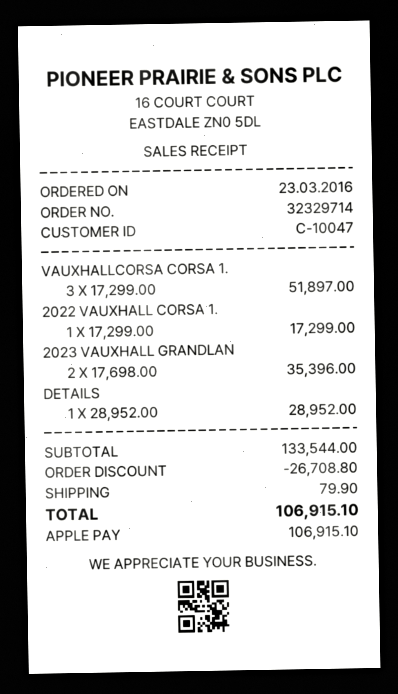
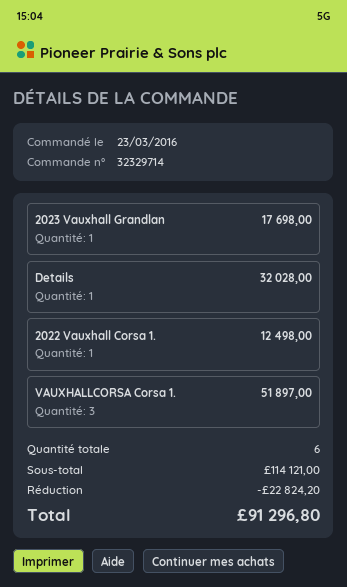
2022 VAUXHALL CORSA 1.: 1 for 17299.00 -> 1 for 12498.00
2023 VAUXHALL GRANDLAN: 2 for 35396.00 -> 1 for 17698.00
DETAILS: 1 for 28952.00 -> 1 for 32028.00
subtotal: 133544.00 -> 114121.00
discount: 26708.80 -> 22824.20
shipping: 79.90 -> none
total: 106915.10 -> 91296.80

